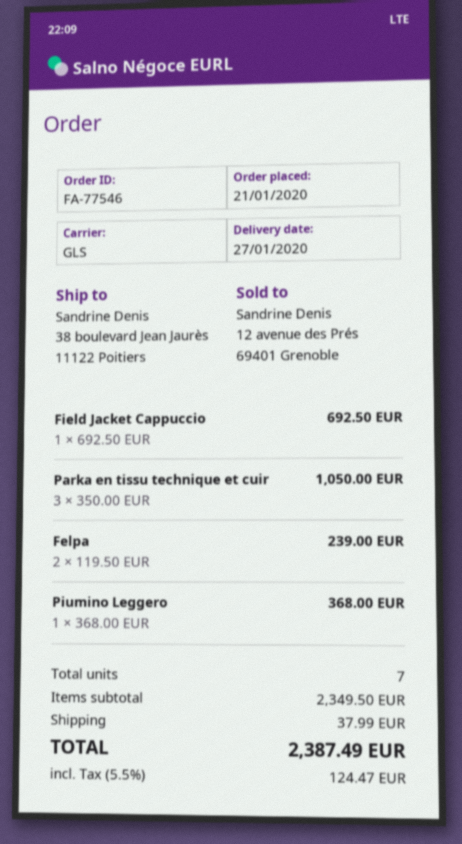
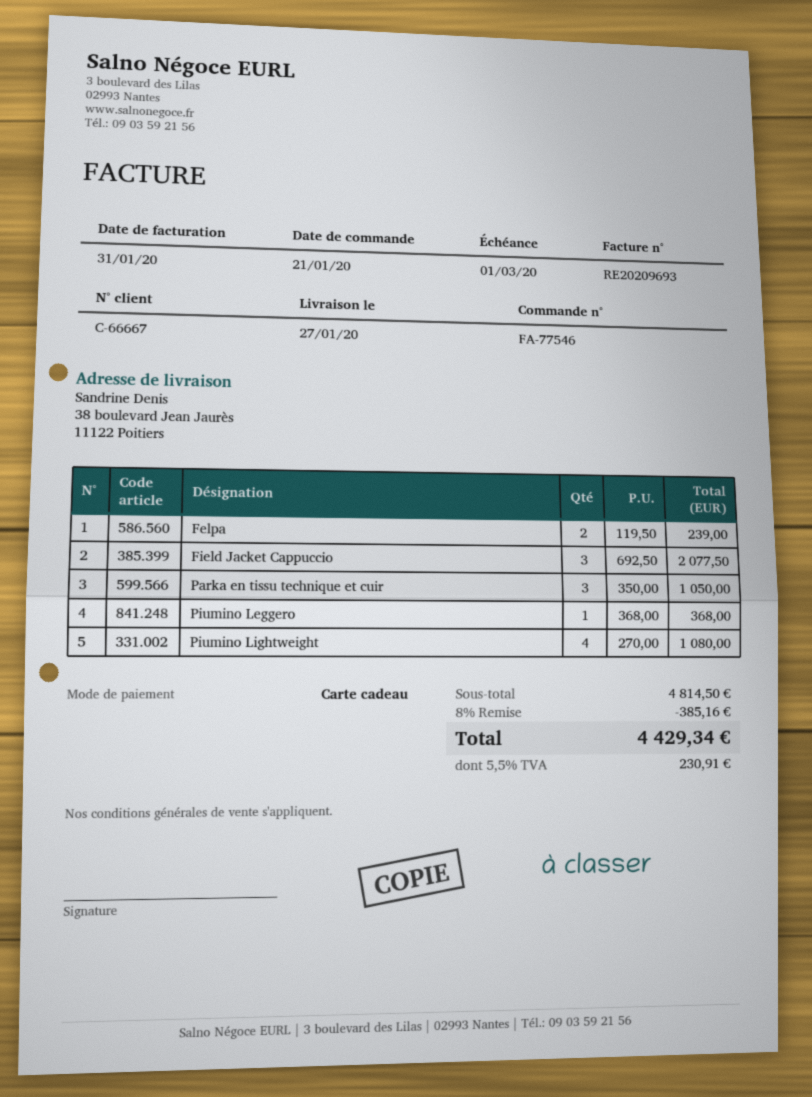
Field Jacket Cappuccio: 1 x 692.50 = 692.50 -> 3 x 692.50 = 2077.50
Piumino Lightweight: none -> 4 x 270.00 = 1080.00
subtotal: 2349.50 -> 4814.50
discount: none -> 8% = 385.16
shipping: 37.99 -> none
tax: 5.5% = 124.47 -> 5.5% = 230.91
total: 2387.49 -> 4429.34

